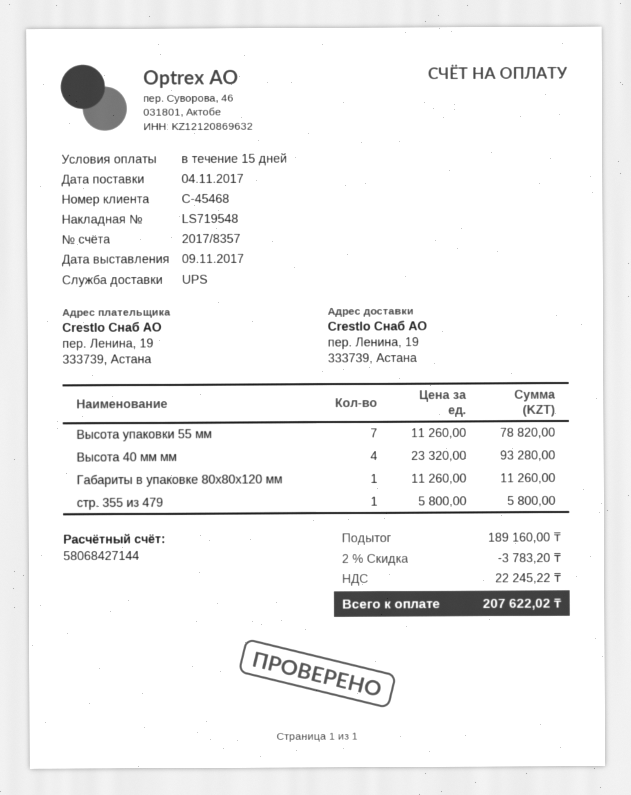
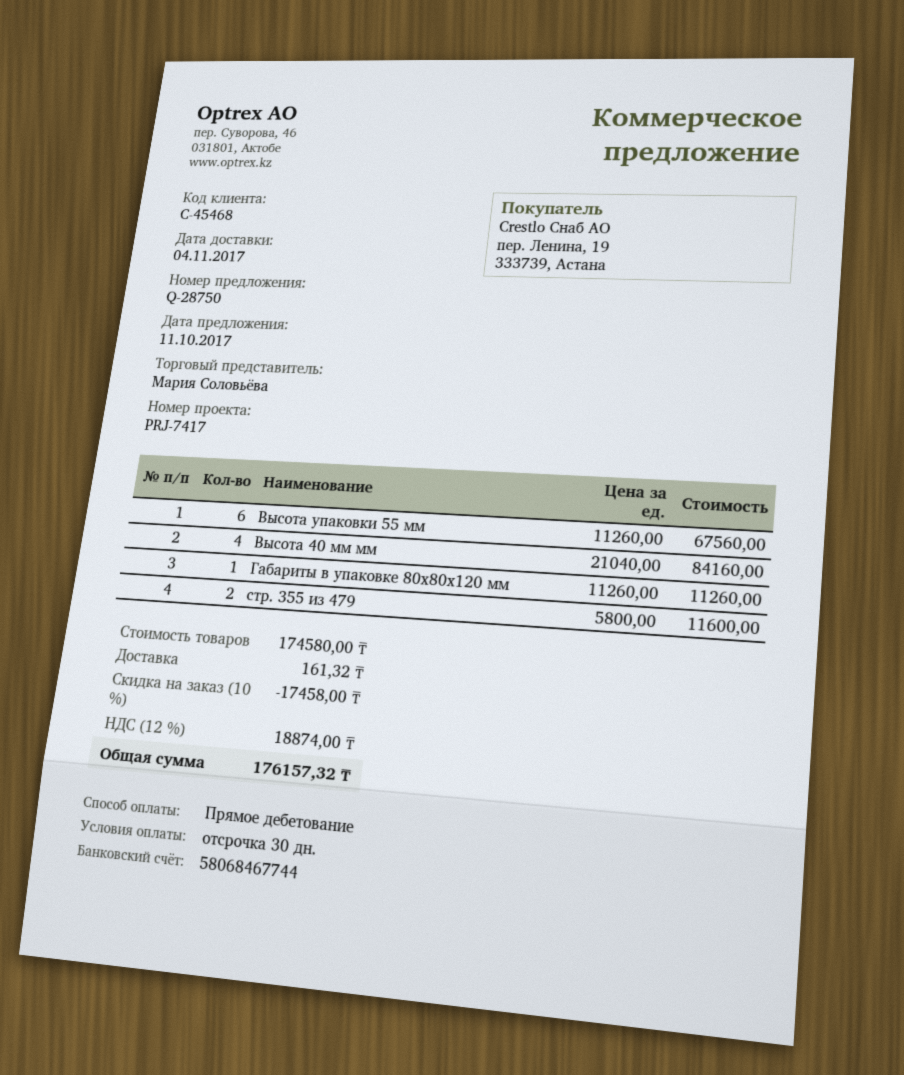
payment terms: 15 days -> 30 days
bank account: 58068427144 -> 58068467744
Высота упаковки 55 мм: 7 x 11260.00 = 78820.00 -> 6 x 11260.00 = 67560.00
Высота 40 мм мм: 4 x 23320.00 = 93280.00 -> 4 x 21040.00 = 84160.00
стр. 355 из 479: 1 x 5800.00 = 5800.00 -> 2 x 5800.00 = 11600.00
subtotal: 189160.00 -> 174580.00
discount: 2% = 3783.20 -> 10% = 17458.00
shipping: none -> 161.32
tax: 22245.22 -> 18874.00
total: 207622.02 -> 176157.32

